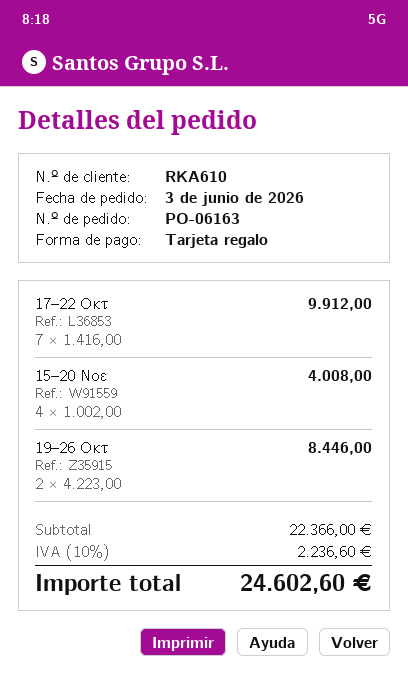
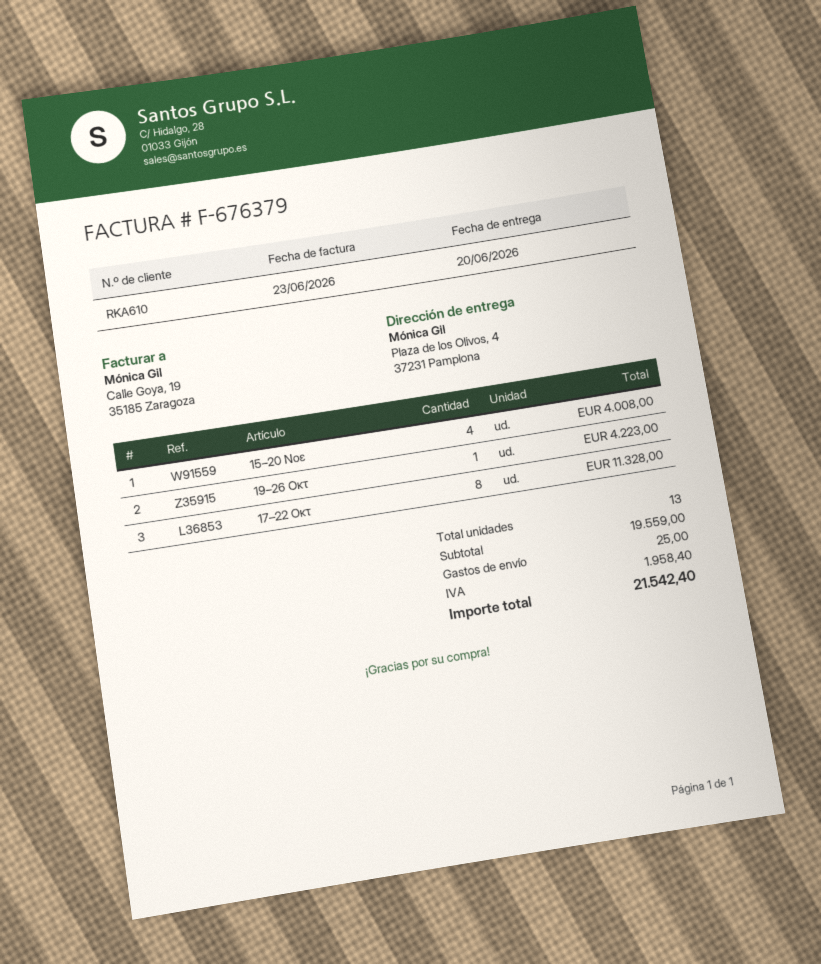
17–22 Οκτ: 7 for 9912.00 -> 8 for 11328.00
19–26 Οκτ: 2 for 8446.00 -> 1 for 4223.00
subtotal: 22366.00 -> 19559.00
shipping: none -> 25.00
tax: 2236.60 -> 1958.40
total: 24602.60 -> 21542.40

